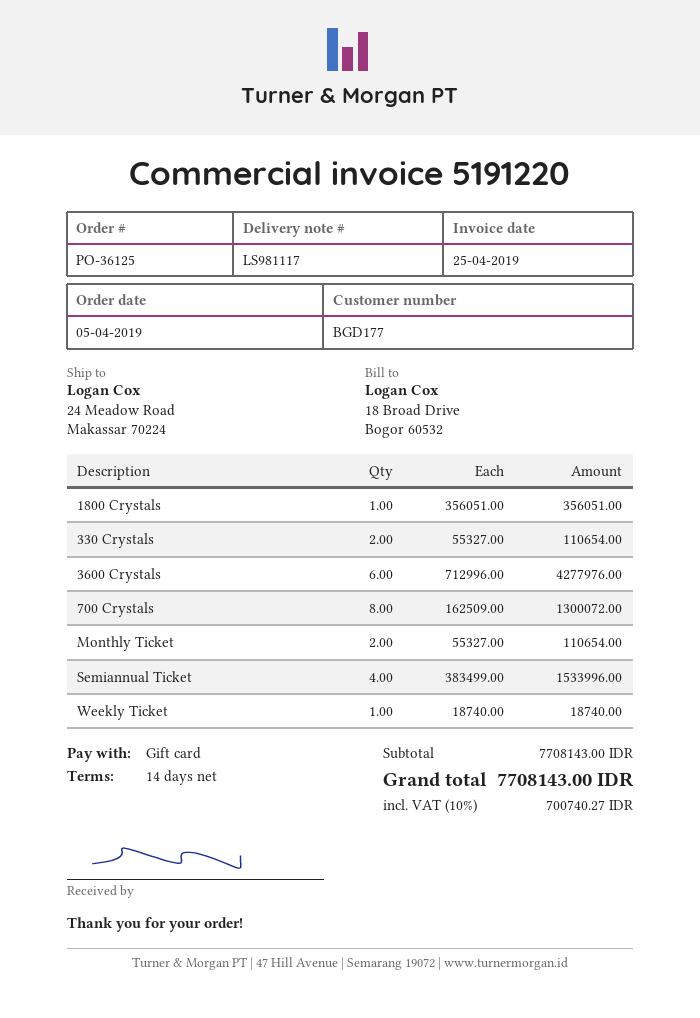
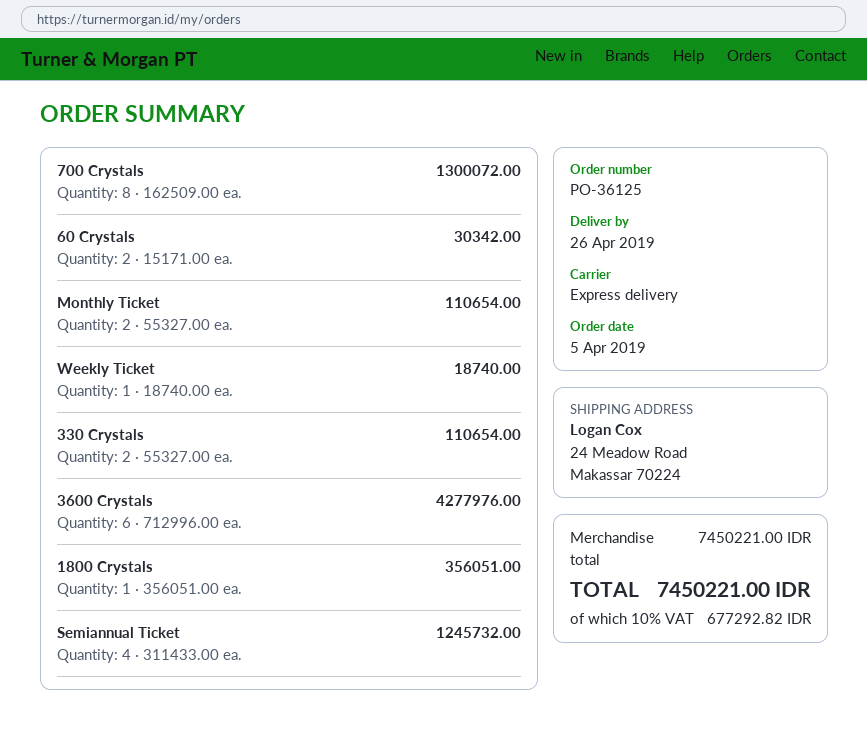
Semiannual Ticket: 4 x 383499.00 = 1533996.00 -> 4 x 311433.00 = 1245732.00
60 Crystals: none -> 2 x 15171.00 = 30342.00
subtotal: 7708143.00 -> 7450221.00
tax: 10% = 700740.27 -> 10% = 677292.82
total: 7708143.00 -> 7450221.00

